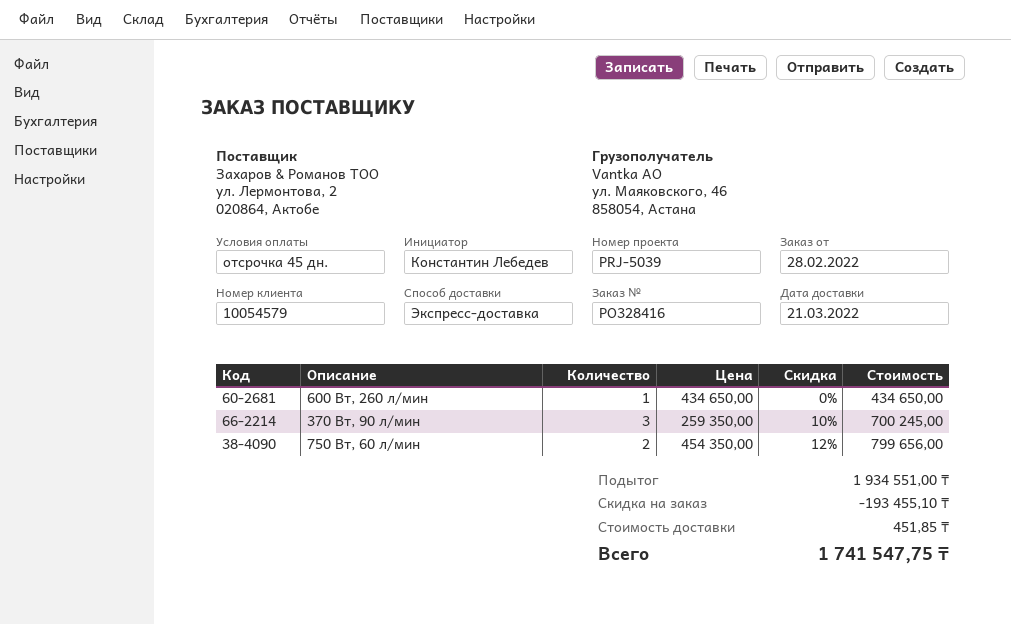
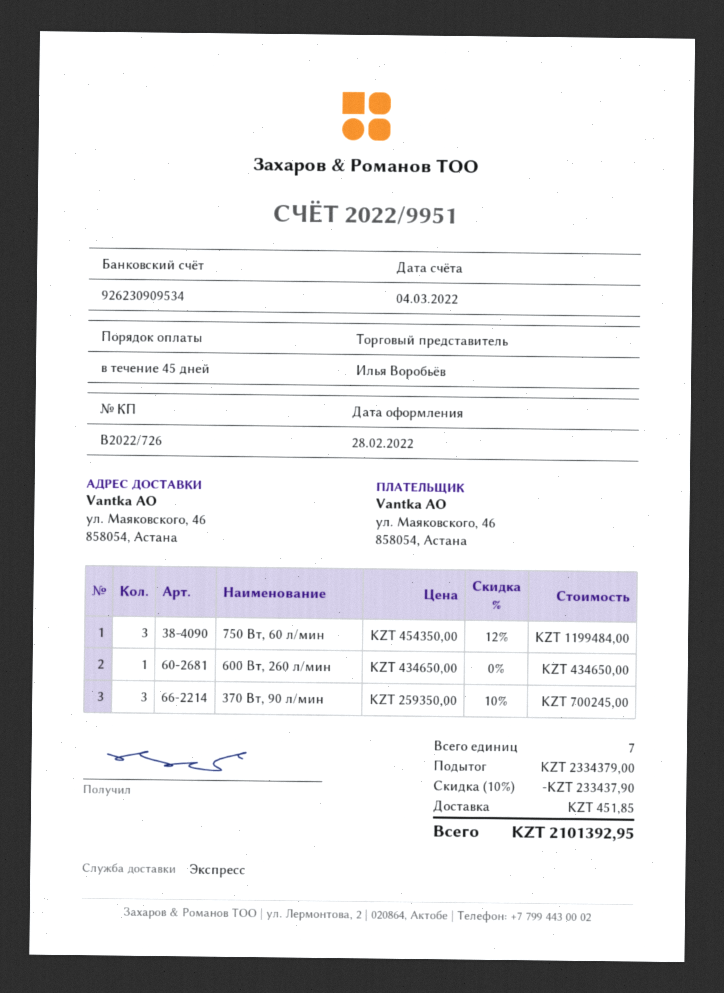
750 Вт, 60 л/мин: 2 x 454350.00 - 12% = 799656.00 -> 3 x 454350.00 - 12% = 1199484.00
subtotal: 1934551.00 -> 2334379.00
discount: 193455.10 -> 233437.90
total: 1741547.75 -> 2101392.95

